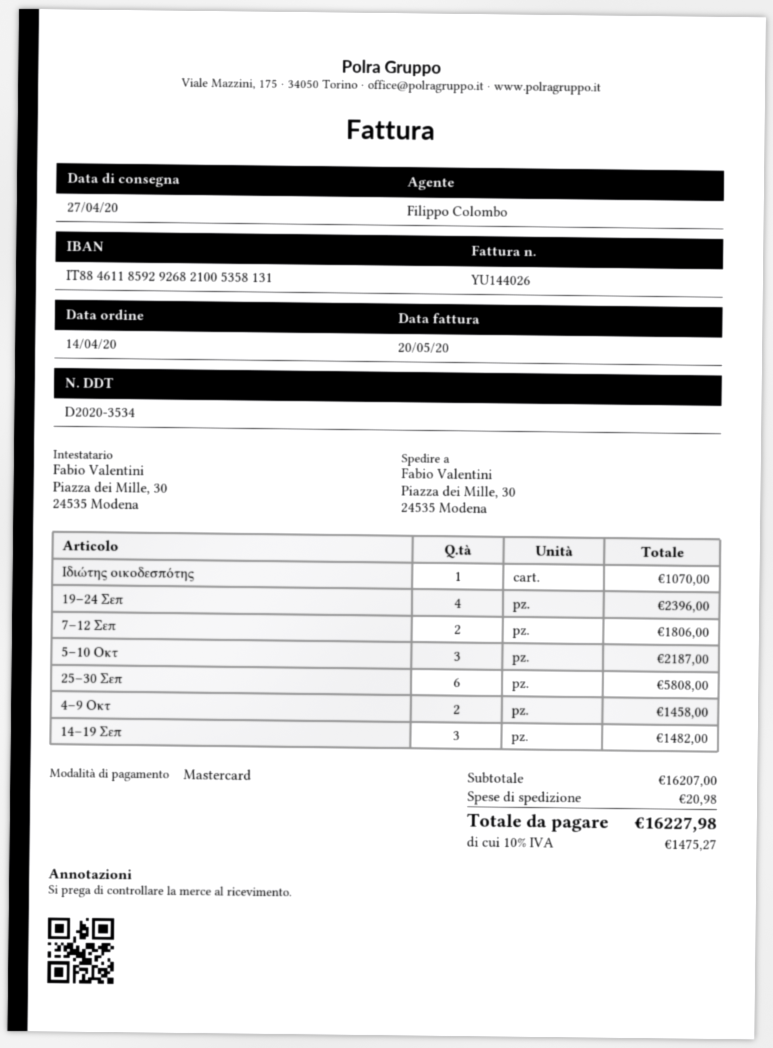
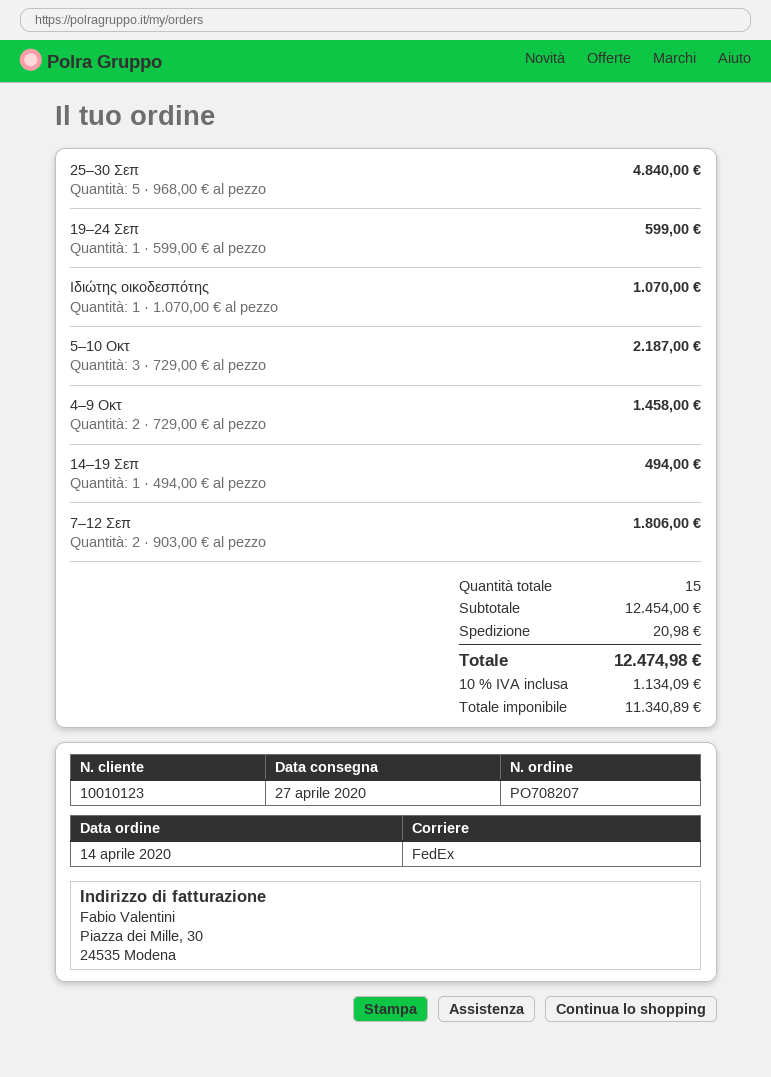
19–24 Σεπ: 4 for 2396.00 -> 1 for 599.00
25–30 Σεπ: 6 for 5808.00 -> 5 for 4840.00
14–19 Σεπ: 3 for 1482.00 -> 1 for 494.00
subtotal: 16207.00 -> 12454.00
tax: 10% = 1475.27 -> 10% = 1134.09
total: 16227.98 -> 12474.98

